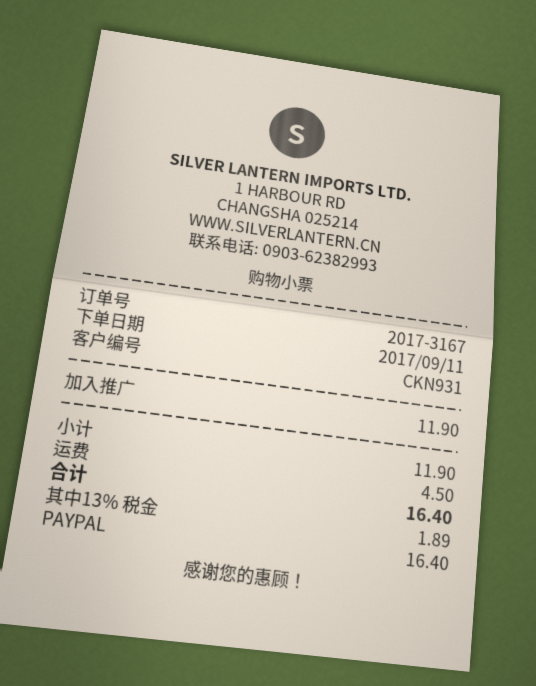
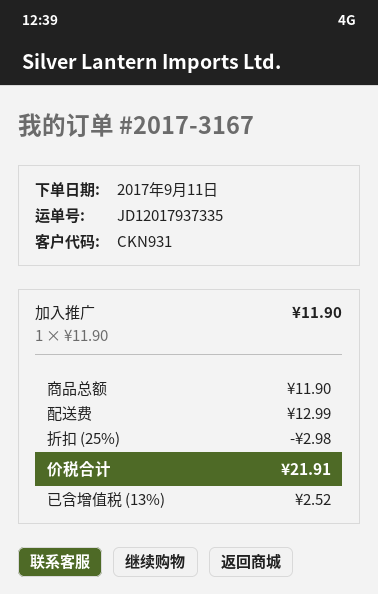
discount: none -> 25% = 2.98
shipping: 4.50 -> 12.99
tax: 13% = 1.89 -> 13% = 2.52
total: 16.40 -> 21.91

